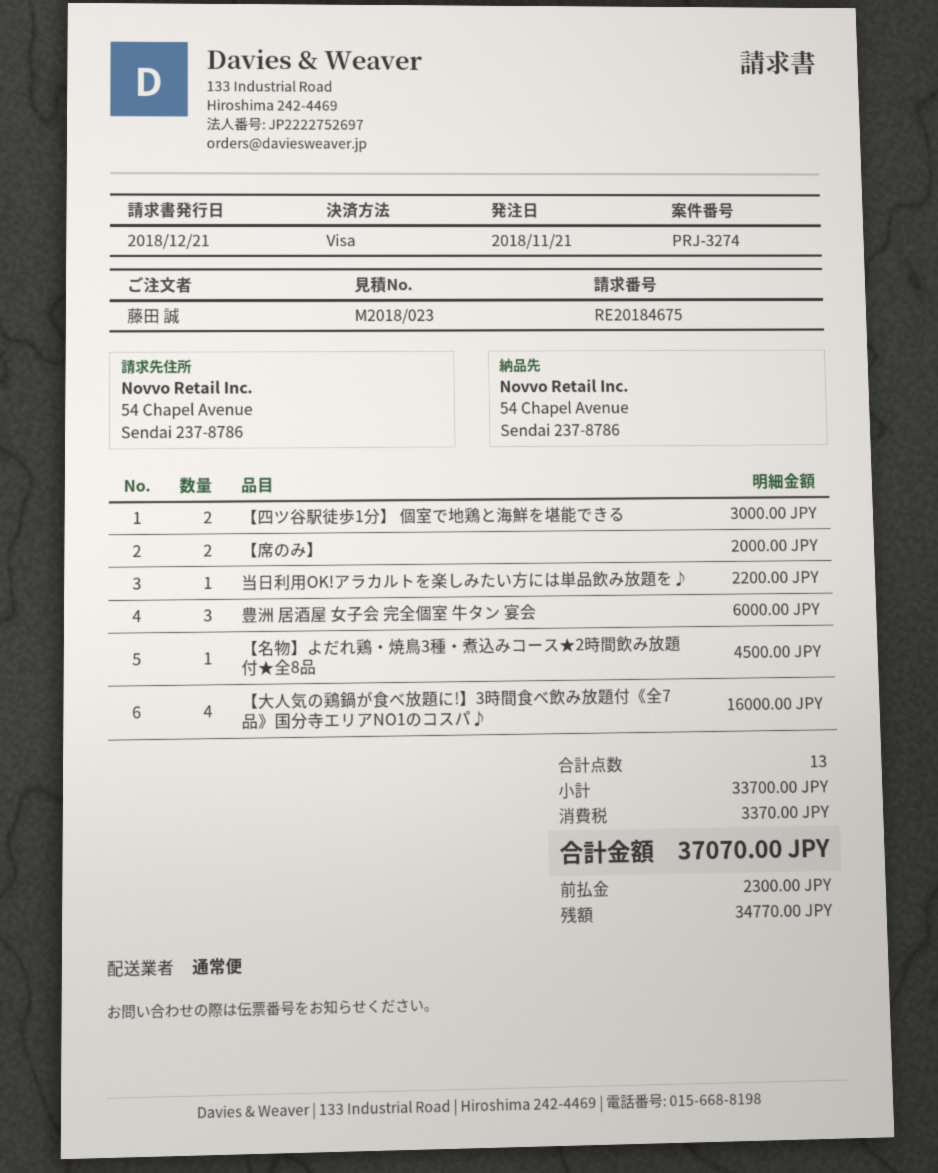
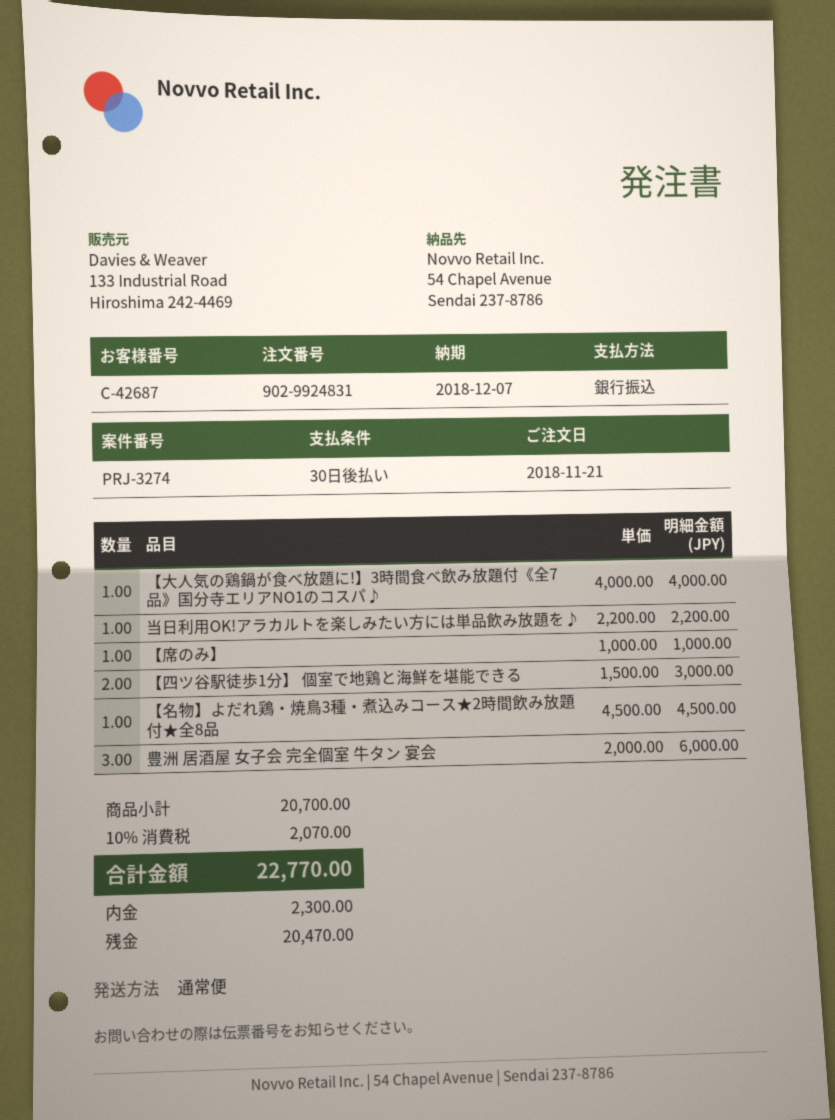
payment method: Visa -> bank transfer
【席のみ】: 2 for 2000.00 -> 1 for 1000.00
【大人気の鶏鍋が食べ放題に!】3時間食べ飲み放題付《全7品》国分寺エリアNO1のコスパ♪: 4 for 16000.00 -> 1 for 4000.00
subtotal: 33700.00 -> 20700.00
tax: 3370.00 -> 2070.00
total: 37070.00 -> 22770.00
balance: 34770.00 -> 20470.00

